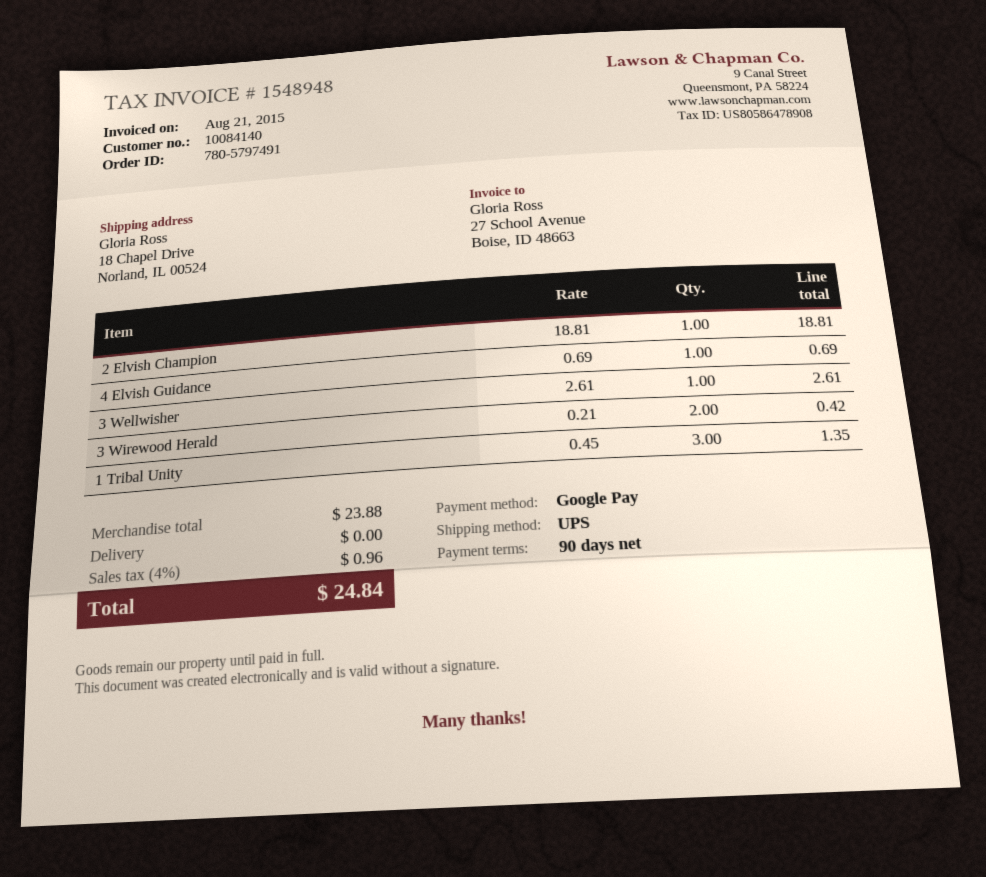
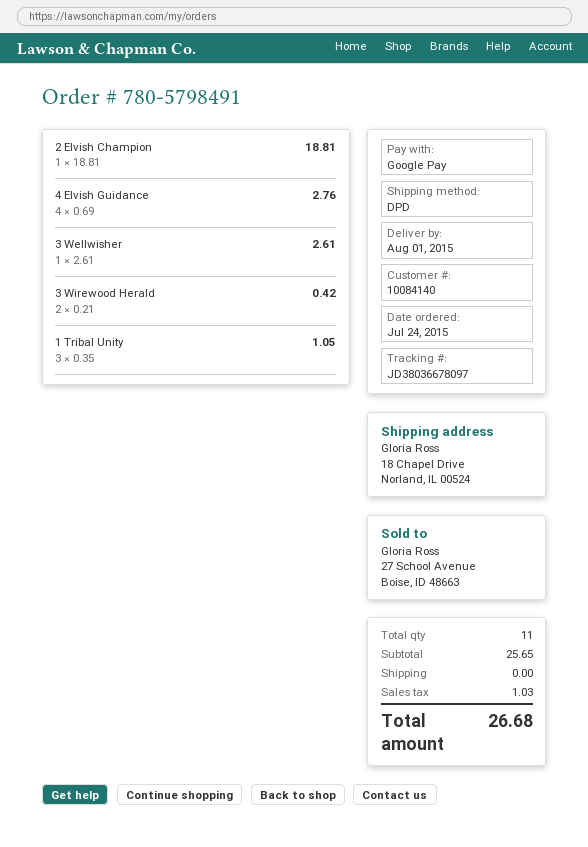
order number: 780-5797491 -> 780-5798491
shipping method: UPS -> DPD
4 Elvish Guidance: 1 x 0.69 = 0.69 -> 4 x 0.69 = 2.76
1 Tribal Unity: 3 x 0.45 = 1.35 -> 3 x 0.35 = 1.05
subtotal: 23.88 -> 25.65
tax: 0.96 -> 1.03
total: 24.84 -> 26.68

